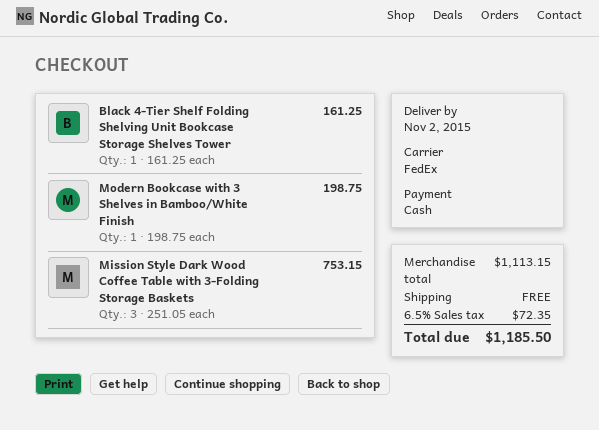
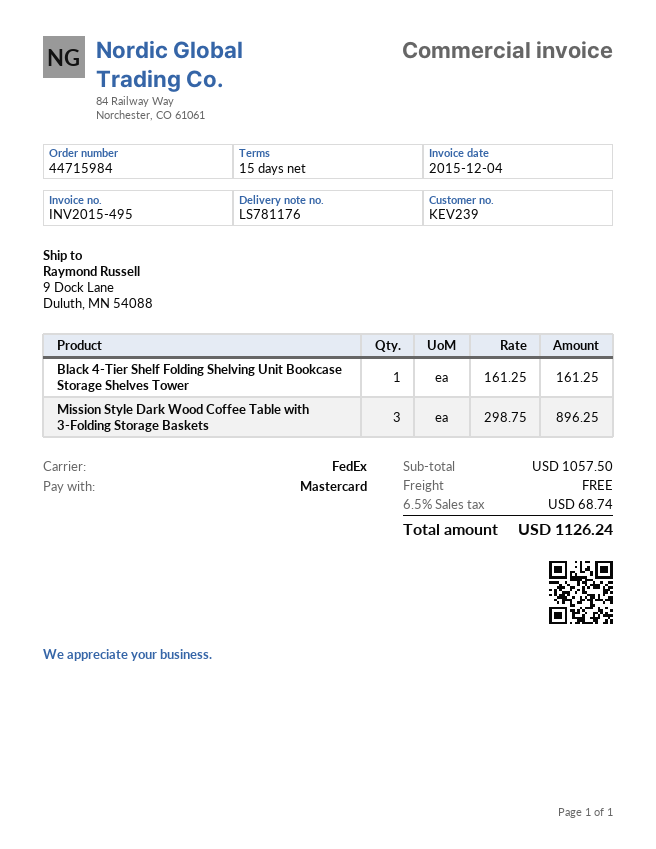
payment method: cash -> Mastercard
Modern Bookcase with 3 Shelves in Bamboo/White Finish: 1 x 198.75 = 198.75 -> none
Mission Style Dark Wood Coffee Table with 3-Folding Storage Baskets: 3 x 251.05 = 753.15 -> 3 x 298.75 = 896.25
subtotal: 1113.15 -> 1057.50
tax: 6.5% = 72.35 -> 6.5% = 68.74
total: 1185.50 -> 1126.24

